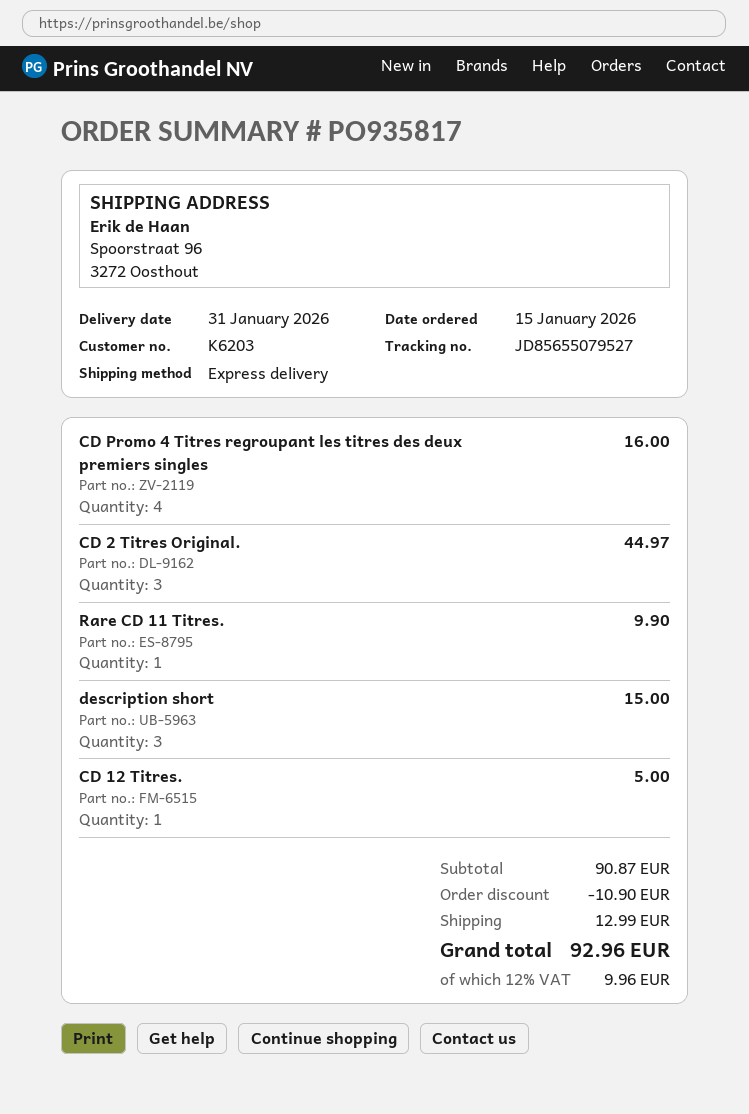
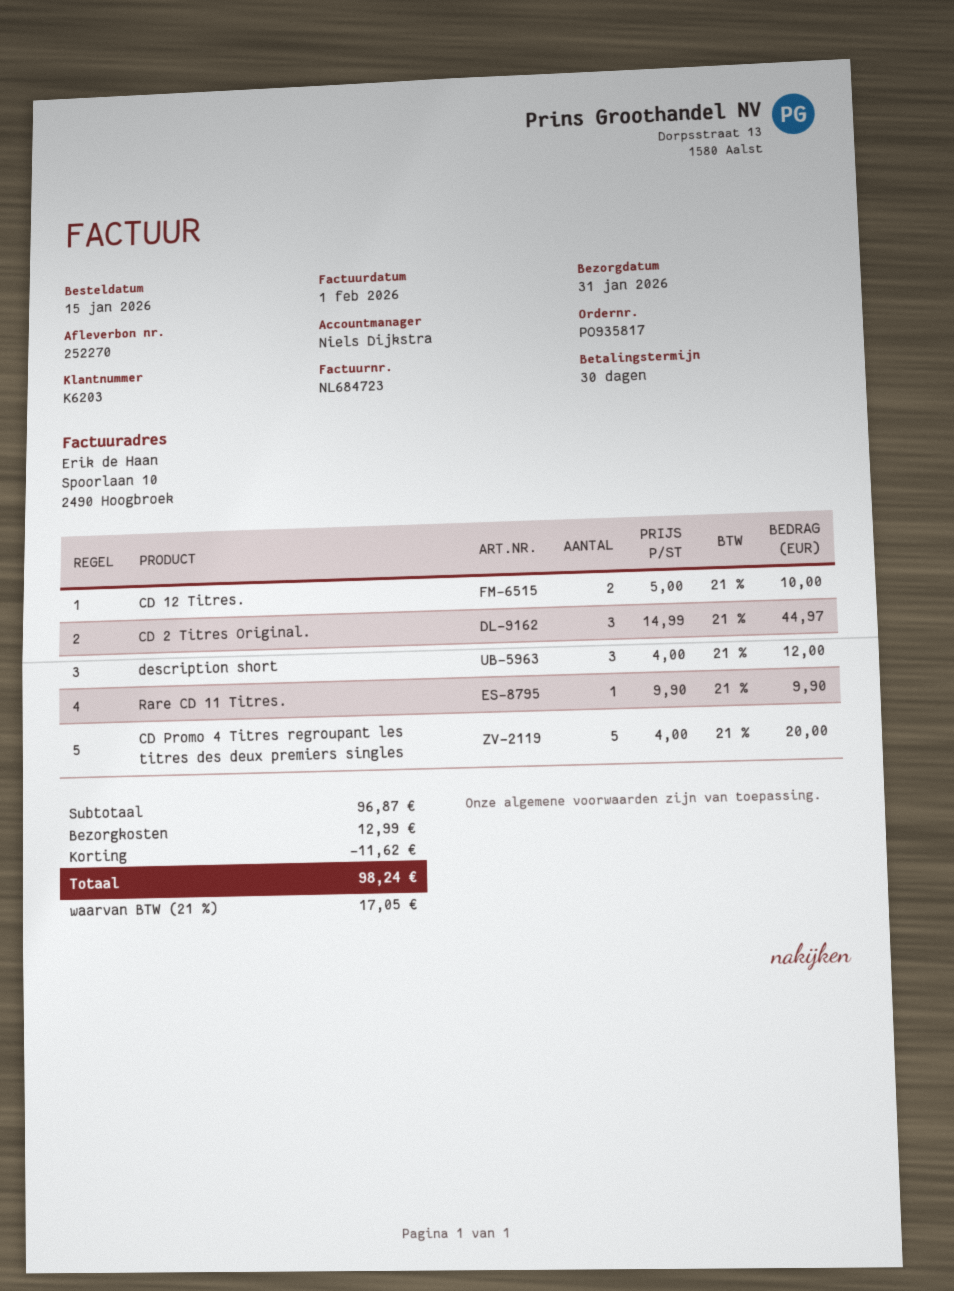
CD Promo 4 Titres regroupant les titres des deux premiers singles: 4 for 16.00 -> 5 for 20.00
description short: 3 for 15.00 -> 3 for 12.00
CD 12 Titres.: 1 for 5.00 -> 2 for 10.00
subtotal: 90.87 -> 96.87
discount: 10.90 -> 11.62
tax: 12% = 9.96 -> 21% = 17.05
total: 92.96 -> 98.24

